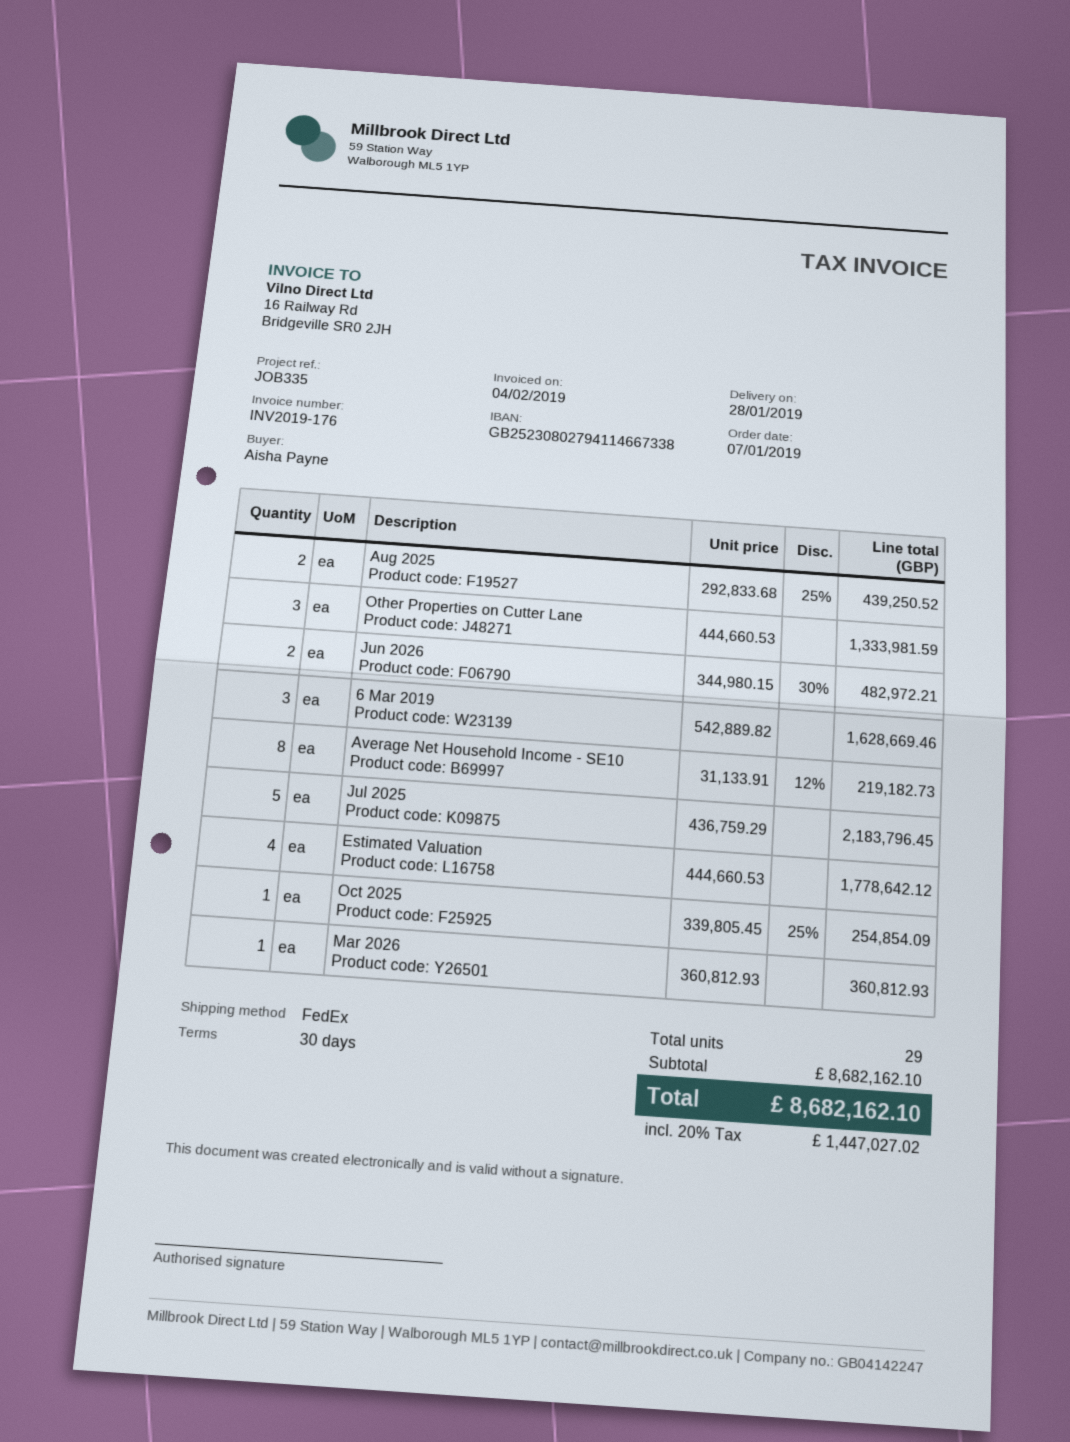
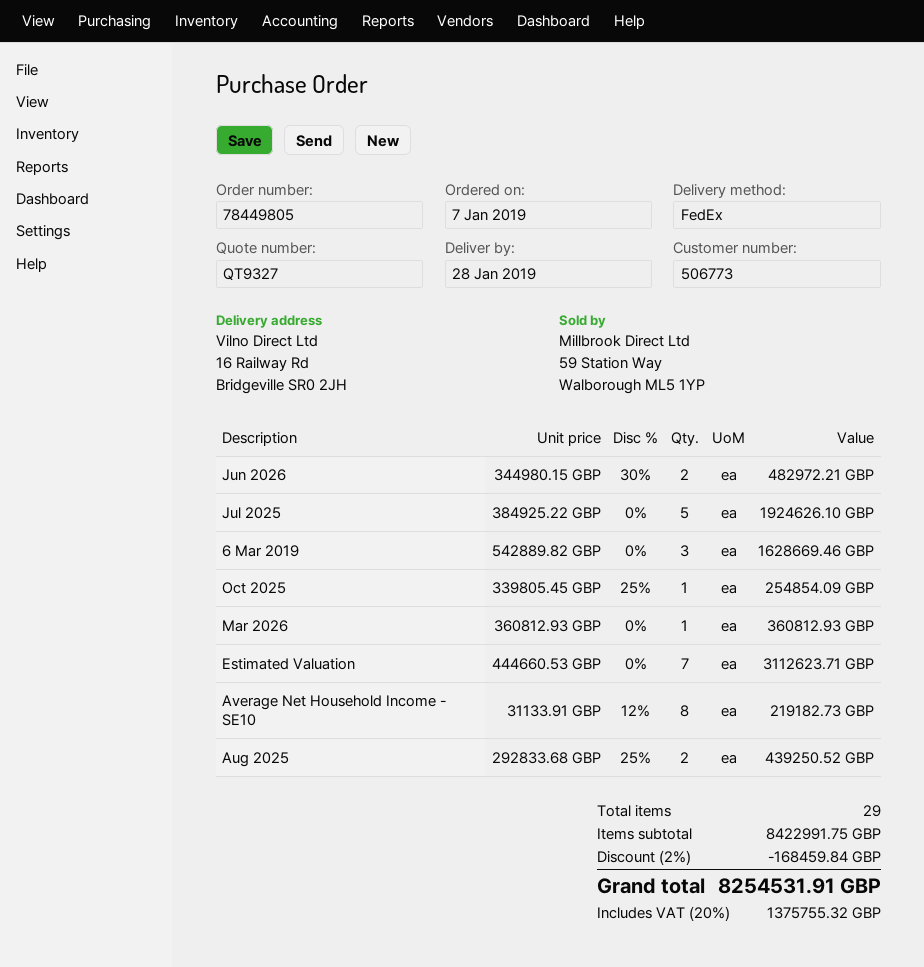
Other Properties on Cutter Lane: 3 x 444660.53 = 1333981.59 -> none
Jul 2025: 5 x 436759.29 = 2183796.45 -> 5 x 384925.22 = 1924626.10
Estimated Valuation: 4 x 444660.53 = 1778642.12 -> 7 x 444660.53 = 3112623.71
subtotal: 8682162.10 -> 8422991.75
discount: none -> 2% = 168459.84
tax: 20% = 1447027.02 -> 20% = 1375755.32
total: 8682162.10 -> 8254531.91

